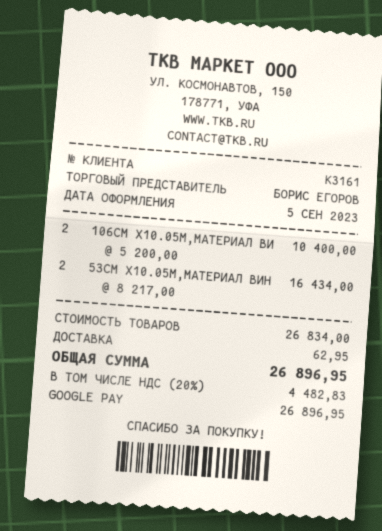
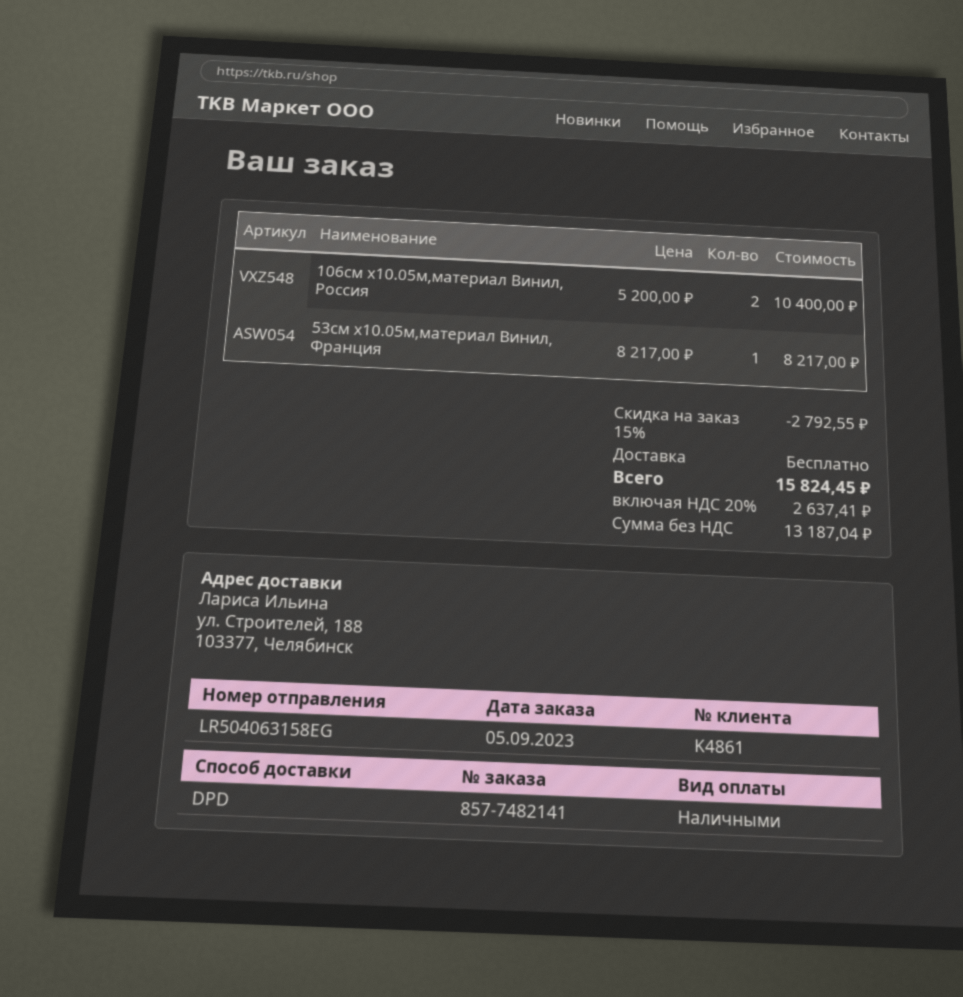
customer number: K3161 -> K4861
payment method: Google Pay -> cash
53СМ X10.05М,МАТЕРИАЛ ВИН: 2 x 8217.00 = 16434.00 -> 1 x 8217.00 = 8217.00
discount: none -> 15% = 2792.55
shipping: 62.95 -> 0.00
tax: 20% = 4482.83 -> 20% = 2637.41
total: 26896.95 -> 15824.45

